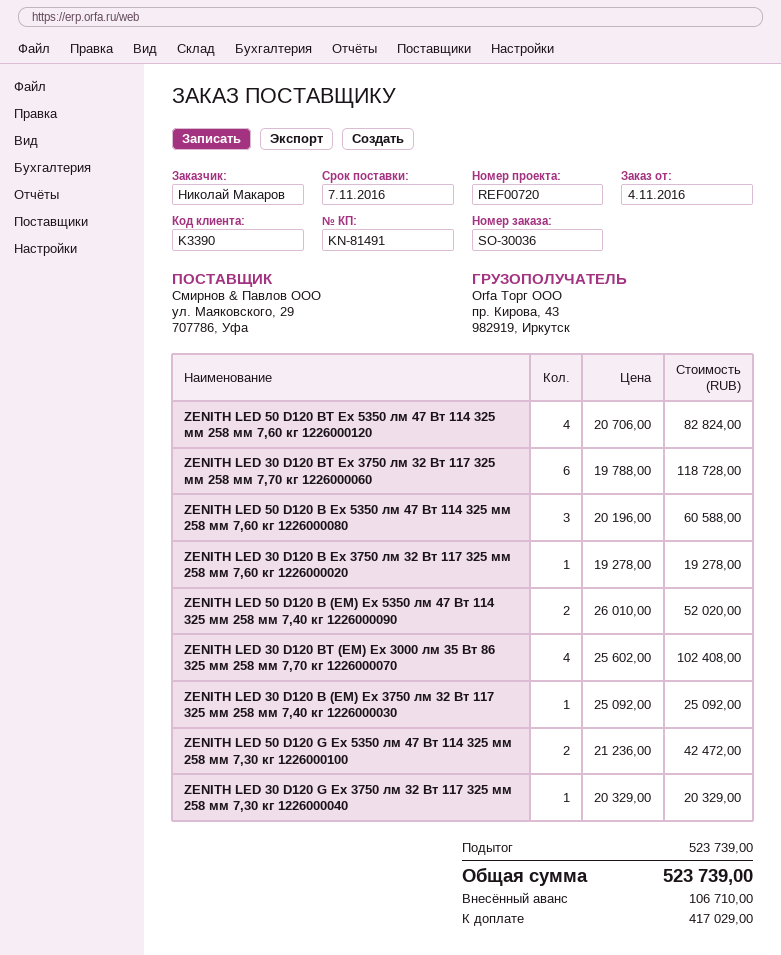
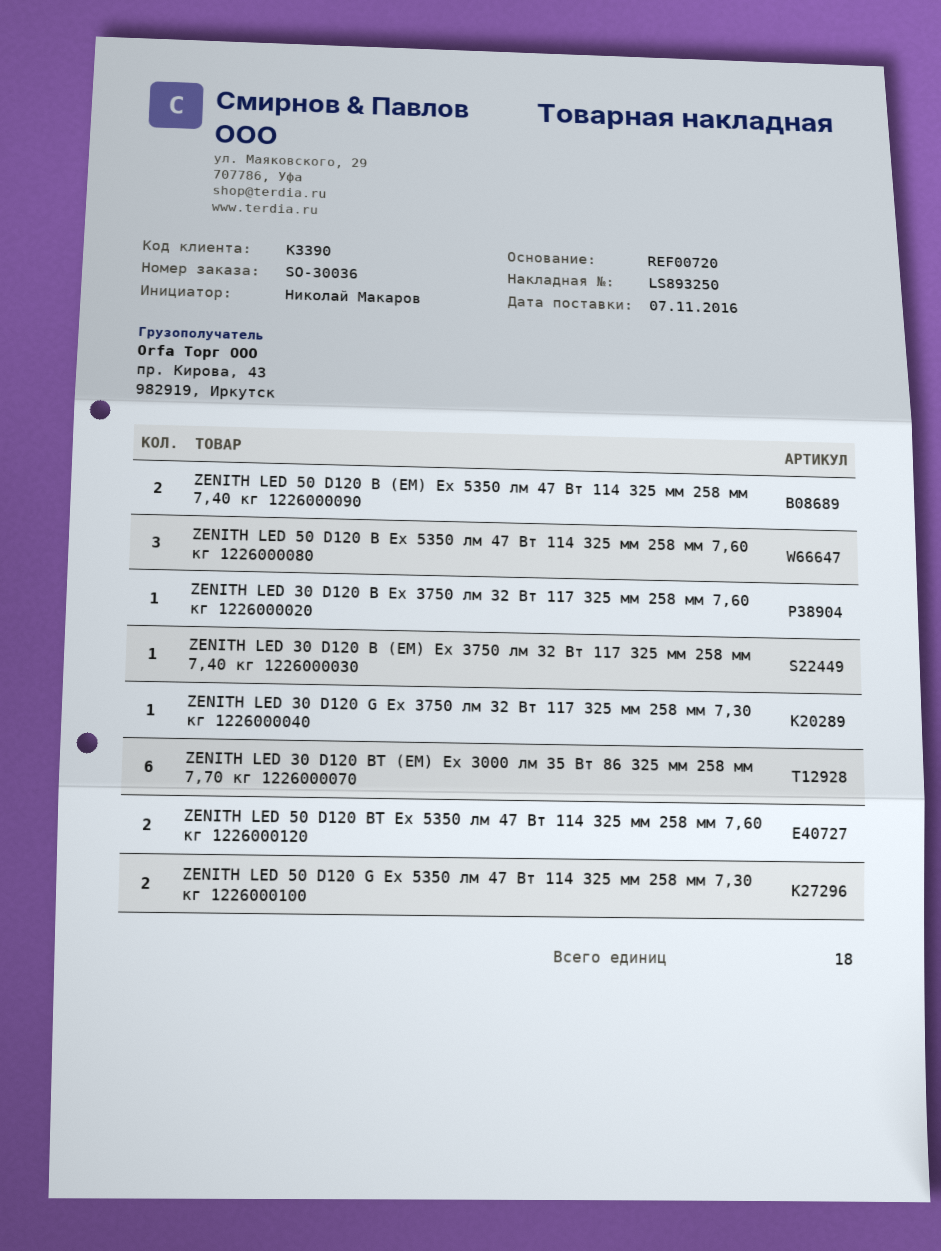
ZENITH LED 50 D120 BT Ex 5350 лм 47 Вт 114 325 мм 258 мм 7,60 кг 1226000120: 4 -> 2
ZENITH LED 30 D120 BT Ex 3750 лм 32 Вт 117 325 мм 258 мм 7,70 кг 1226000060: 6 -> none
ZENITH LED 30 D120 BT (EM) Ex 3000 лм 35 Вт 86 325 мм 258 мм 7,70 кг 1226000070: 4 -> 6

